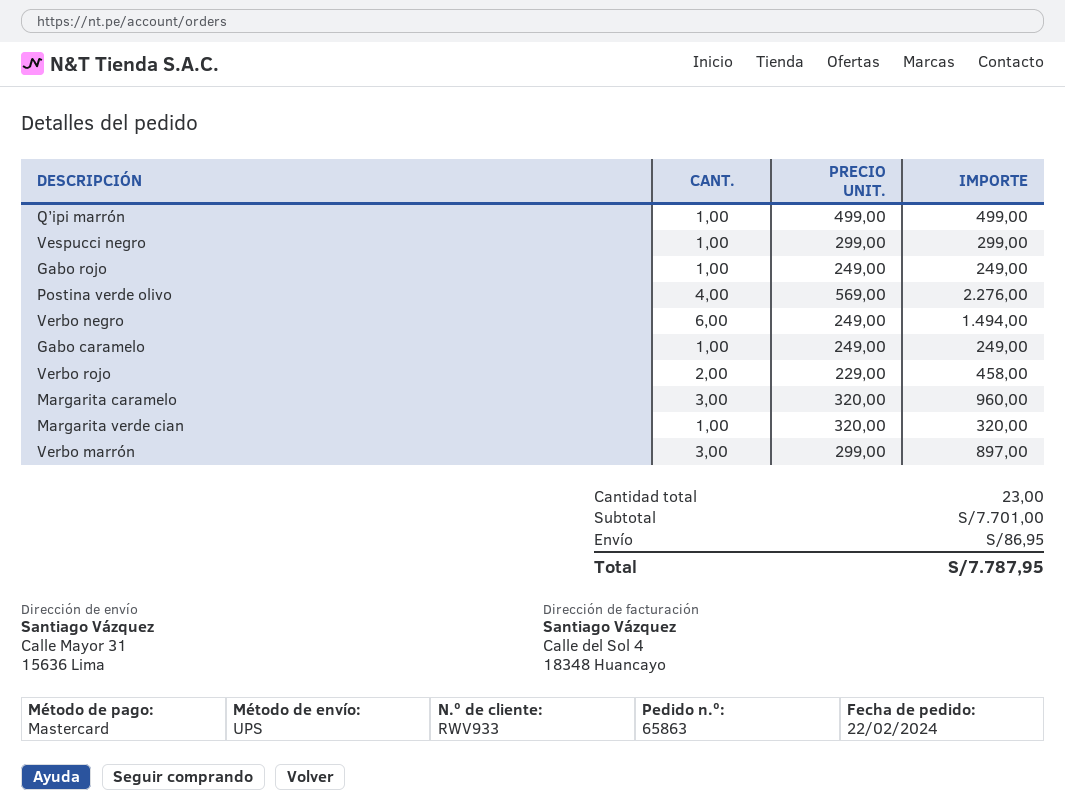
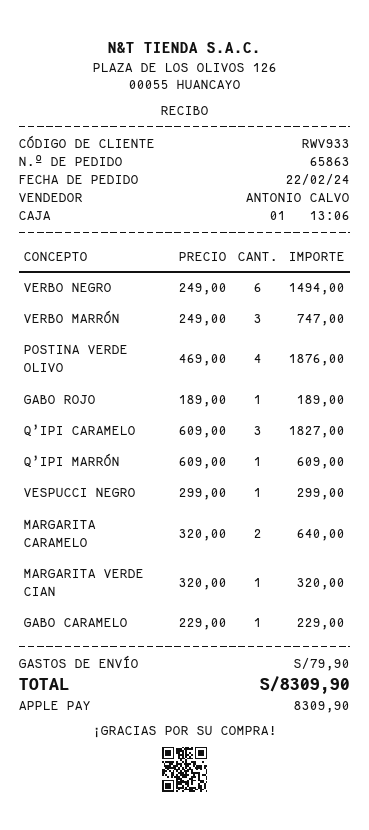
payment method: Mastercard -> Apple Pay
Q’ipi marrón: 1 x 499.00 = 499.00 -> 1 x 609.00 = 609.00
Gabo rojo: 1 x 249.00 = 249.00 -> 1 x 189.00 = 189.00
Postina verde olivo: 4 x 569.00 = 2276.00 -> 4 x 469.00 = 1876.00
Gabo caramelo: 1 x 249.00 = 249.00 -> 1 x 229.00 = 229.00
Verbo rojo: 2 x 229.00 = 458.00 -> none
Margarita caramelo: 3 x 320.00 = 960.00 -> 2 x 320.00 = 640.00
Verbo marrón: 3 x 299.00 = 897.00 -> 3 x 249.00 = 747.00
Q’IPI CARAMELO: none -> 3 x 609.00 = 1827.00
shipping: 86.95 -> 79.90
total: 7787.95 -> 8309.90

